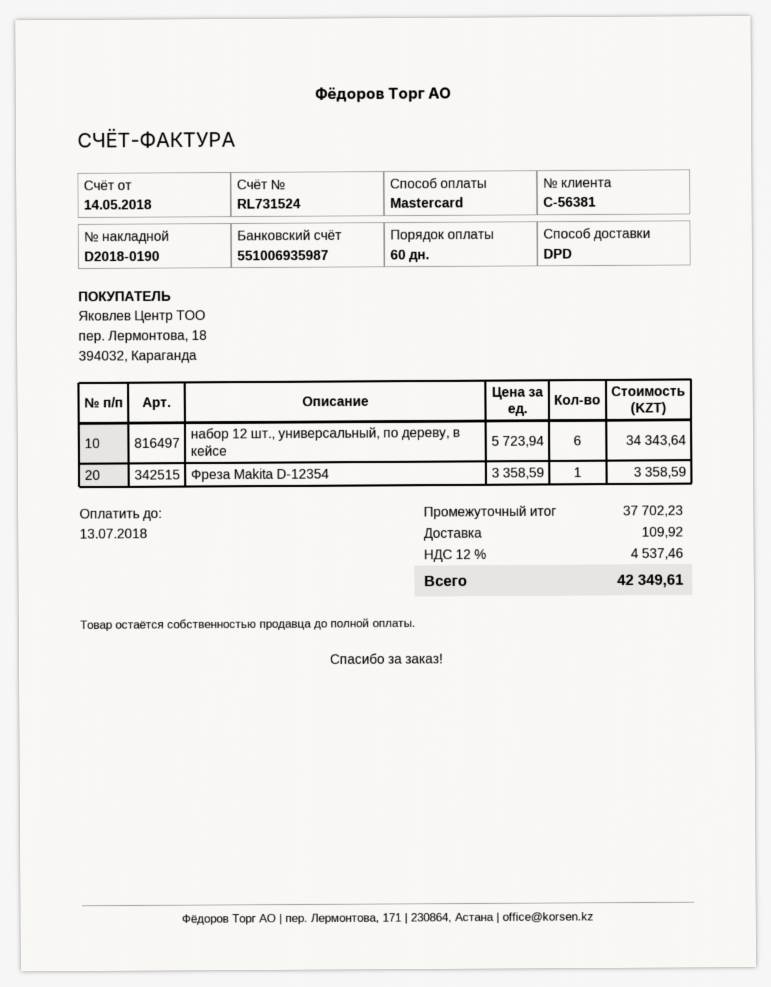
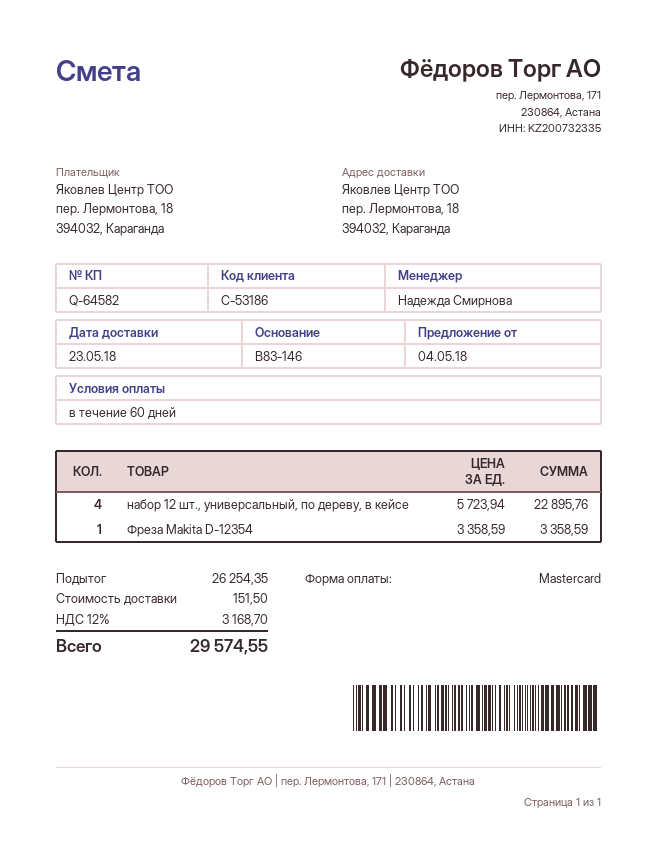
customer number: C-56381 -> C-53186
набор 12 шт., универсальный, по дереву, в кейсе: 6 x 5723.94 = 34343.64 -> 4 x 5723.94 = 22895.76
subtotal: 37702.23 -> 26254.35
shipping: 109.92 -> 151.50
tax: 12% = 4537.46 -> 12% = 3168.70
total: 42349.61 -> 29574.55

